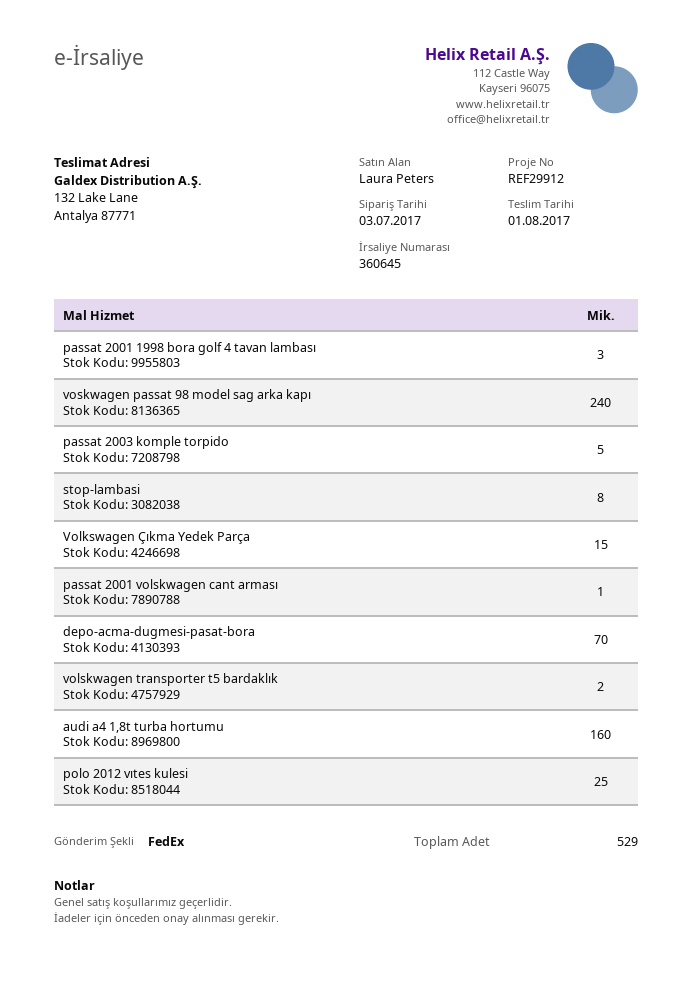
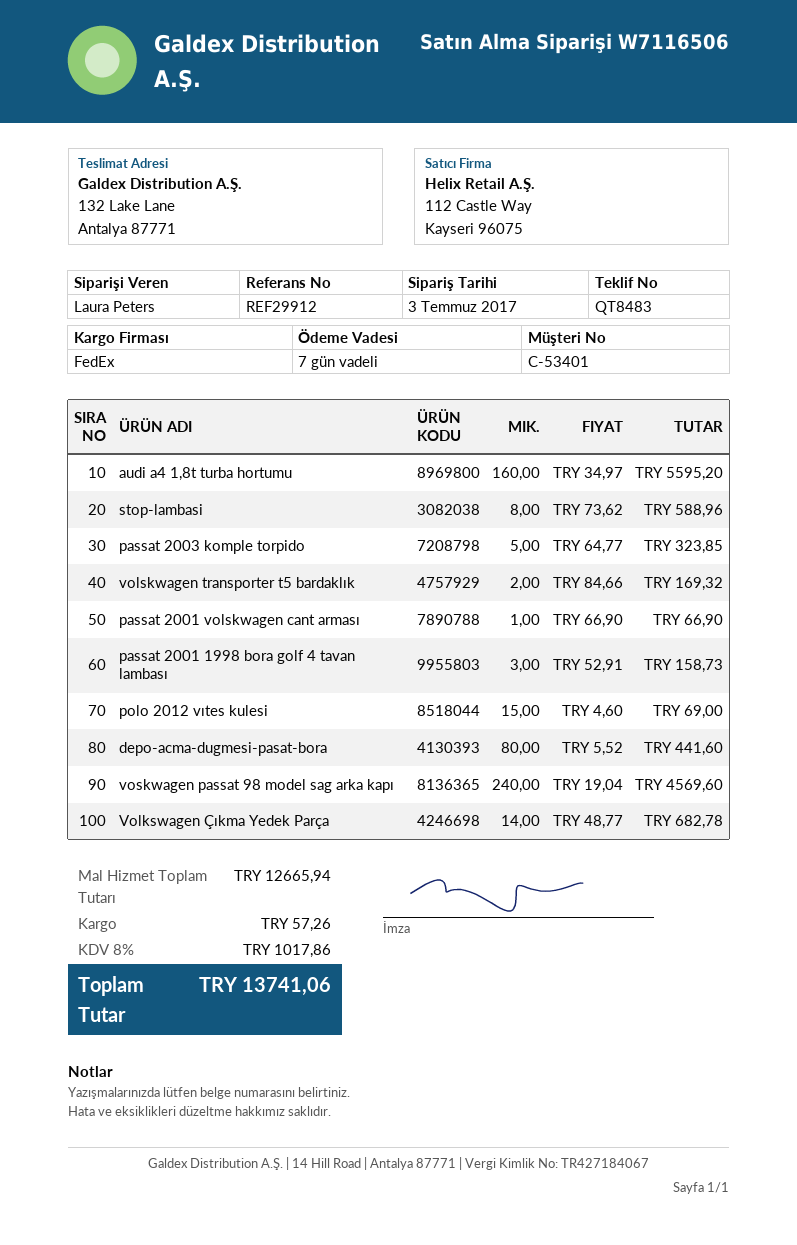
Volkswagen Çıkma Yedek Parça: 15 -> 14
depo-acma-dugmesi-pasat-bora: 70 -> 80
polo 2012 vıtes kulesi: 25 -> 15

